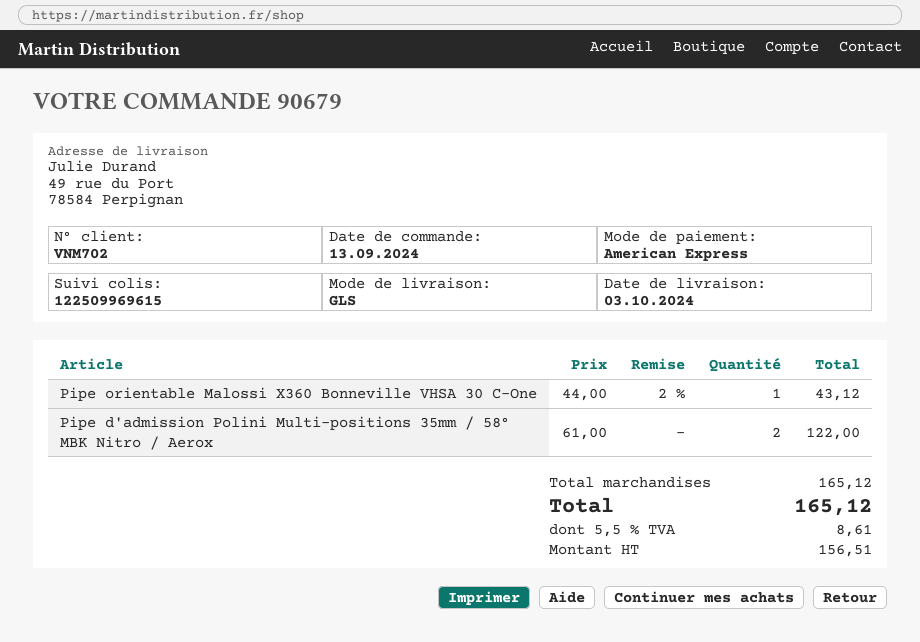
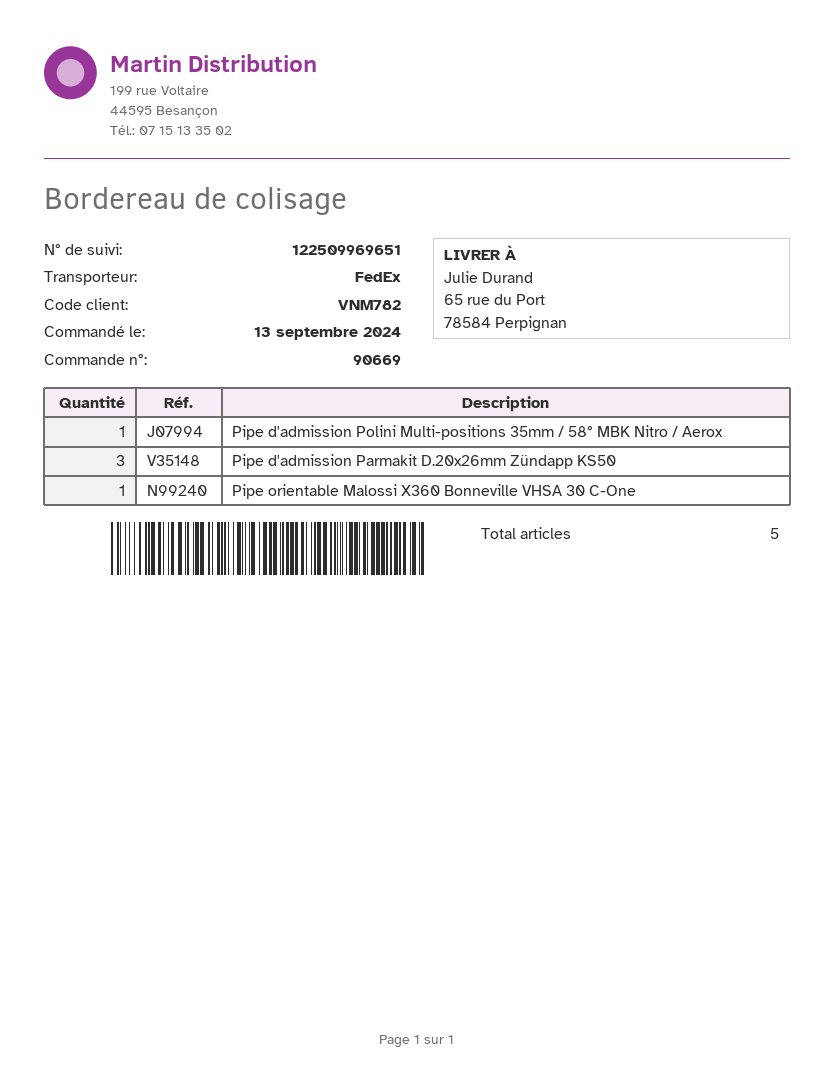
order number: 90679 -> 90669
customer number: VNM702 -> VNM782
shipping method: GLS -> FedEx
tracking number: 122509969615 -> 122509969651
ship to: 49 rue du Port, 78584 Perpignan -> 65 rue du Port, 78584 Perpignan
Pipe d'admission Polini Multi-positions 35mm / 58° MBK Nitro / Aerox: 2 -> 1
Pipe d'admission Parmakit D.20x26mm Zündapp KS50: none -> 3

